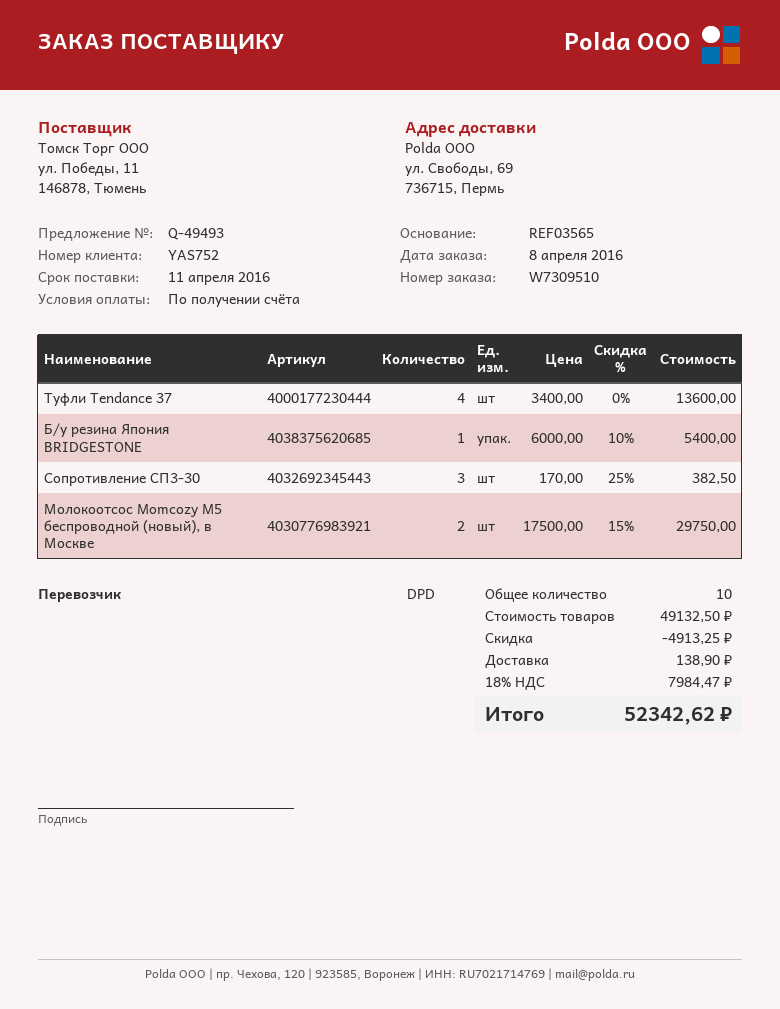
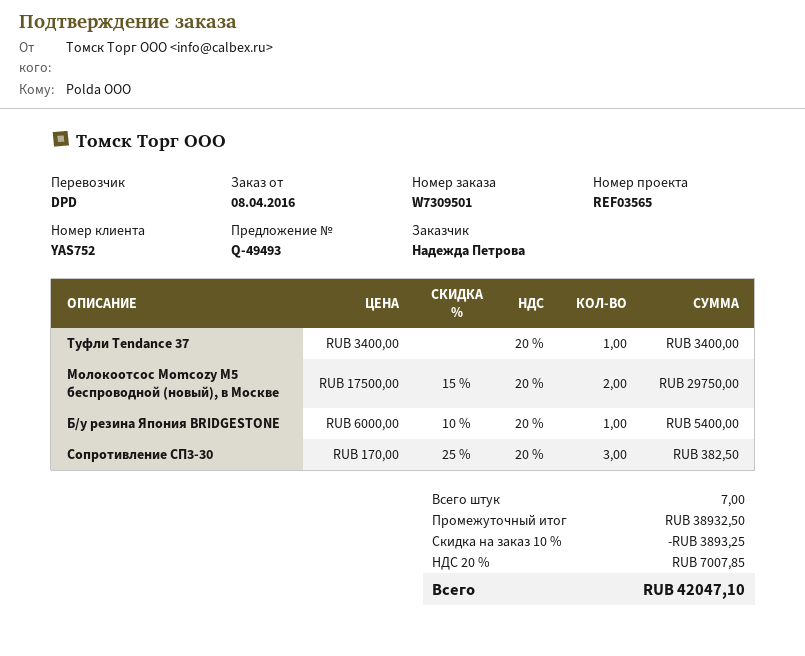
order number: W7309510 -> W7309501
Туфли Tendance 37: 4 x 3400.00 = 13600.00 -> 1 x 3400.00 = 3400.00
total quantity: 10 -> 7
subtotal: 49132.50 -> 38932.50
discount: 4913.25 -> 3893.25
shipping: 138.90 -> none
tax: 18% = 7984.47 -> 20% = 7007.85
total: 52342.62 -> 42047.10

